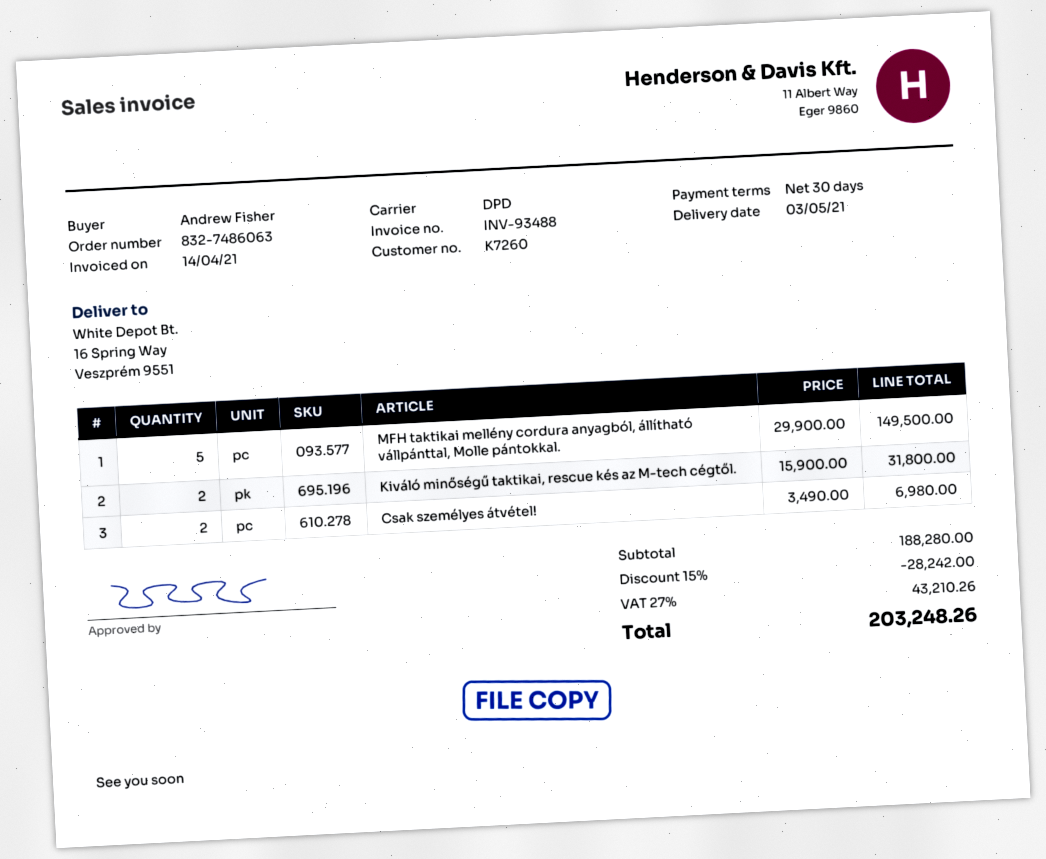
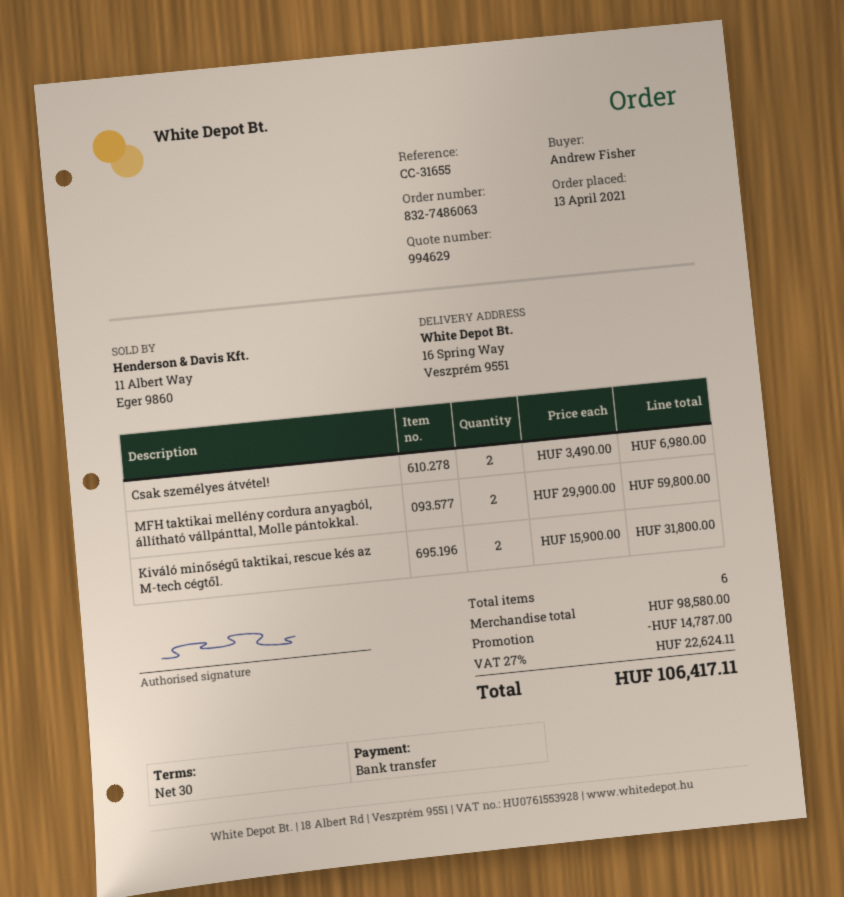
MFH taktikai mellény cordura anyagból, állítható vállpánttal, Molle pántokkal.: 5 x 29900.00 = 149500.00 -> 2 x 29900.00 = 59800.00
subtotal: 188280.00 -> 98580.00
discount: 28242.00 -> 14787.00
tax: 27% = 43210.26 -> 27% = 22624.11
total: 203248.26 -> 106417.11

